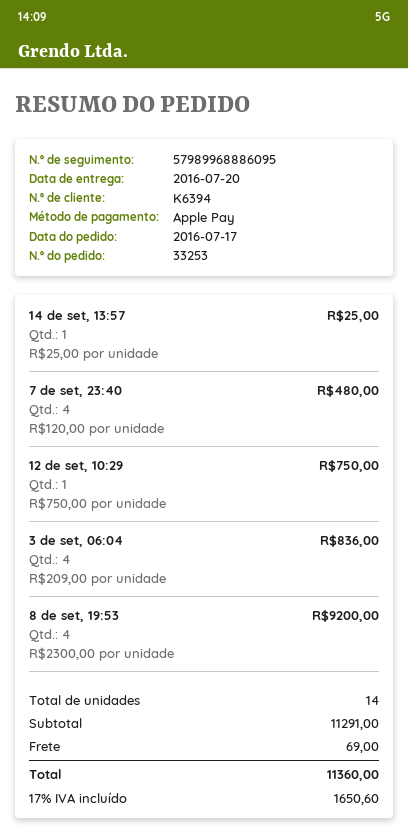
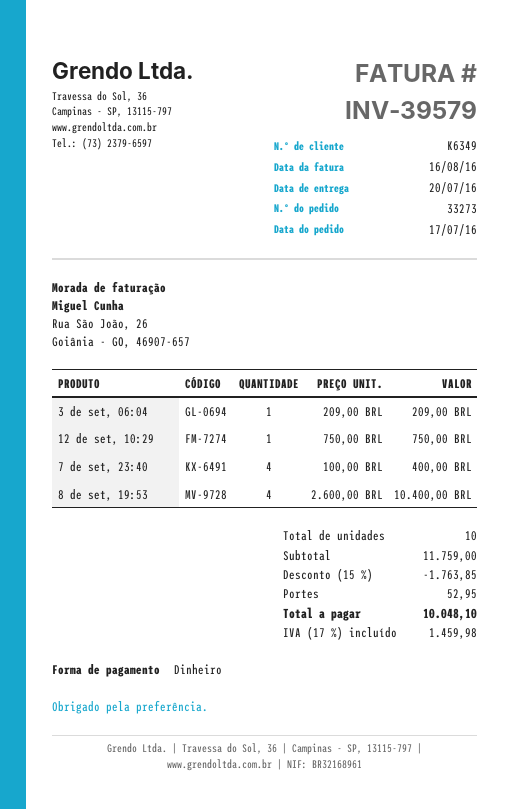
order number: 33253 -> 33273
customer number: K6394 -> K6349
payment method: Apple Pay -> cash
14 de set, 13:57: 1 x 25.00 = 25.00 -> none
7 de set, 23:40: 4 x 120.00 = 480.00 -> 4 x 100.00 = 400.00
3 de set, 06:04: 4 x 209.00 = 836.00 -> 1 x 209.00 = 209.00
8 de set, 19:53: 4 x 2300.00 = 9200.00 -> 4 x 2600.00 = 10400.00
total quantity: 14 -> 10
subtotal: 11291.00 -> 11759.00
discount: none -> 15% = 1763.85
shipping: 69.00 -> 52.95
tax: 17% = 1650.60 -> 17% = 1459.98
total: 11360.00 -> 10048.10

